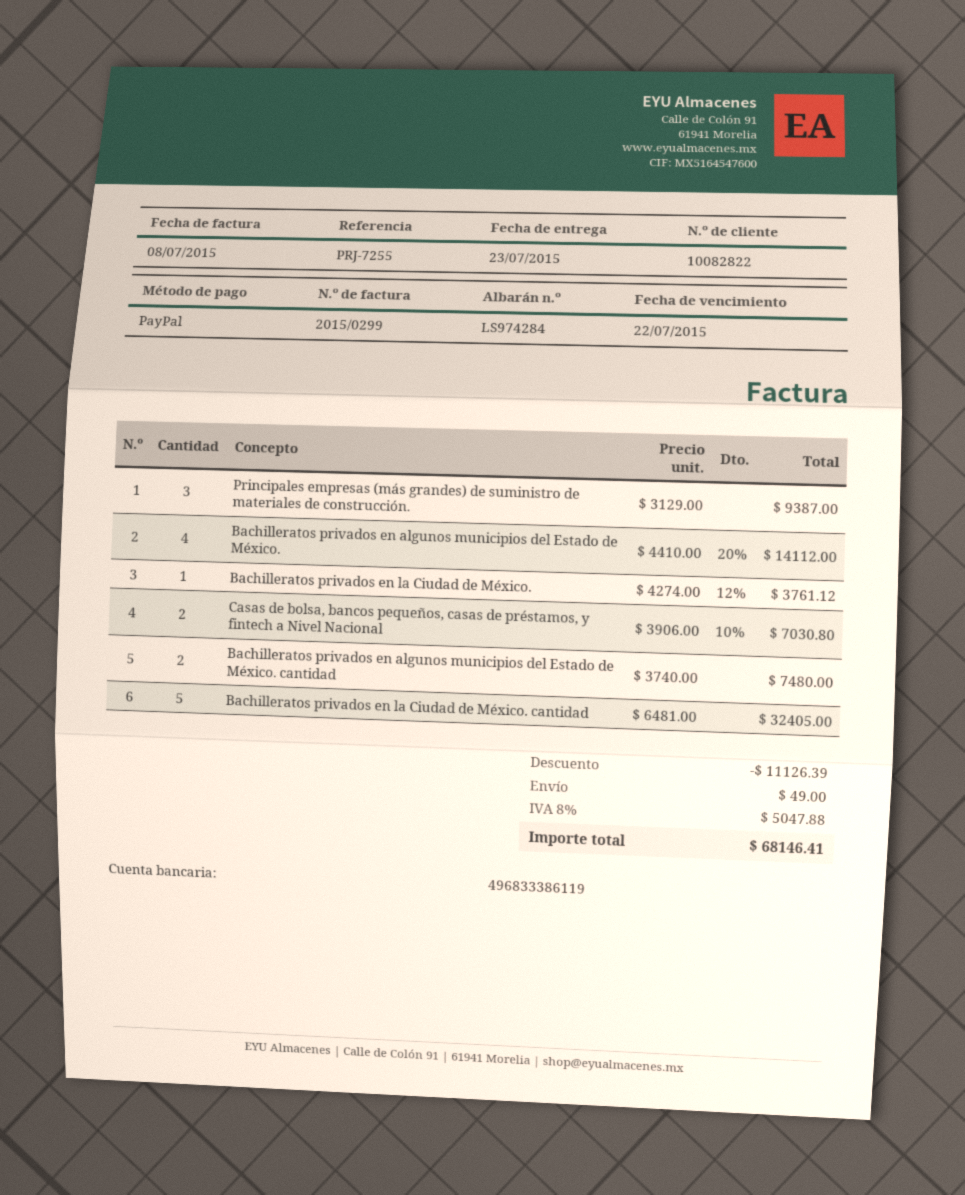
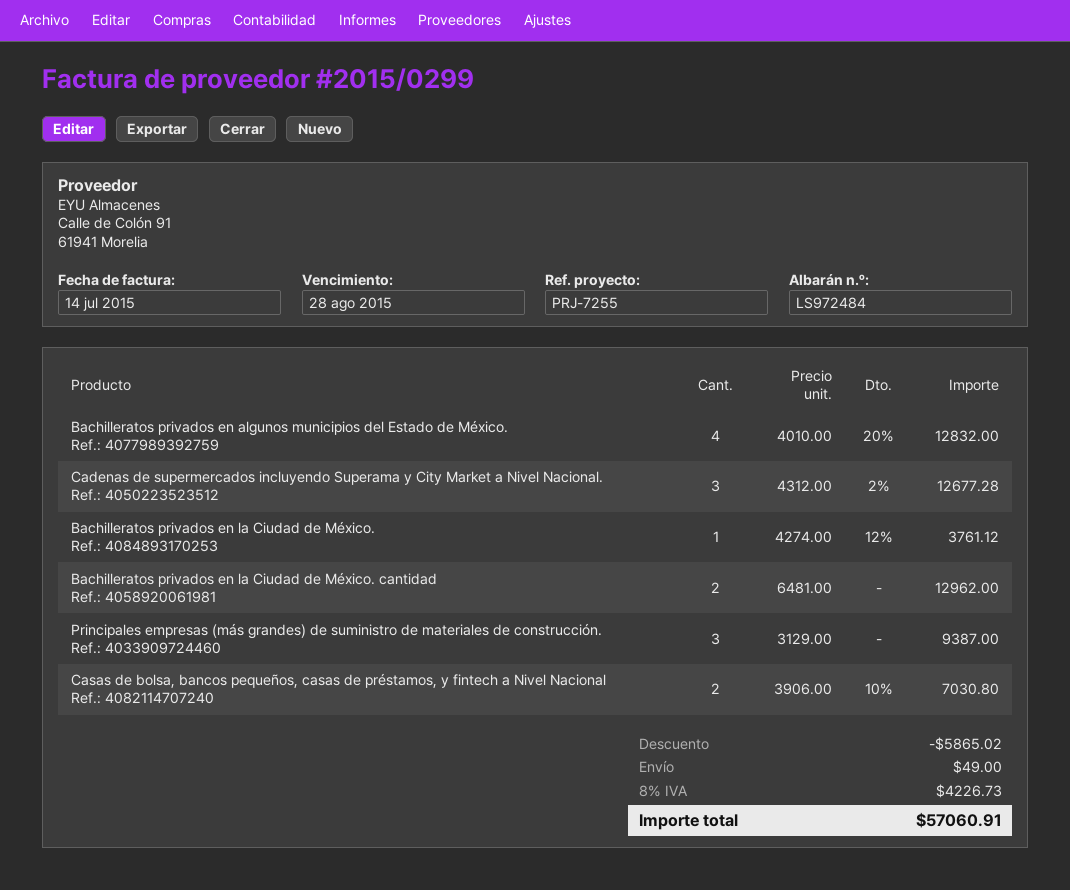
delivery note number: LS974284 -> LS972484
invoice date: 2015-07-08 -> 2015-07-14
due date: 2015-07-22 -> 2015-08-28
Bachilleratos privados en algunos municipios del Estado de México.: 4 x 4410.00 - 20% = 14112.00 -> 4 x 4010.00 - 20% = 12832.00
Bachilleratos privados en algunos municipios del Estado de México. cantidad: 2 x 3740.00 = 7480.00 -> none
Bachilleratos privados en la Ciudad de México. cantidad: 5 x 6481.00 = 32405.00 -> 2 x 6481.00 = 12962.00
Cadenas de supermercados incluyendo Superama y City Market a Nivel Nacional.: none -> 3 x 4312.00 - 2% = 12677.28
discount: 11126.39 -> 5865.02
tax: 8% = 5047.88 -> 8% = 4226.73
total: 68146.41 -> 57060.91

